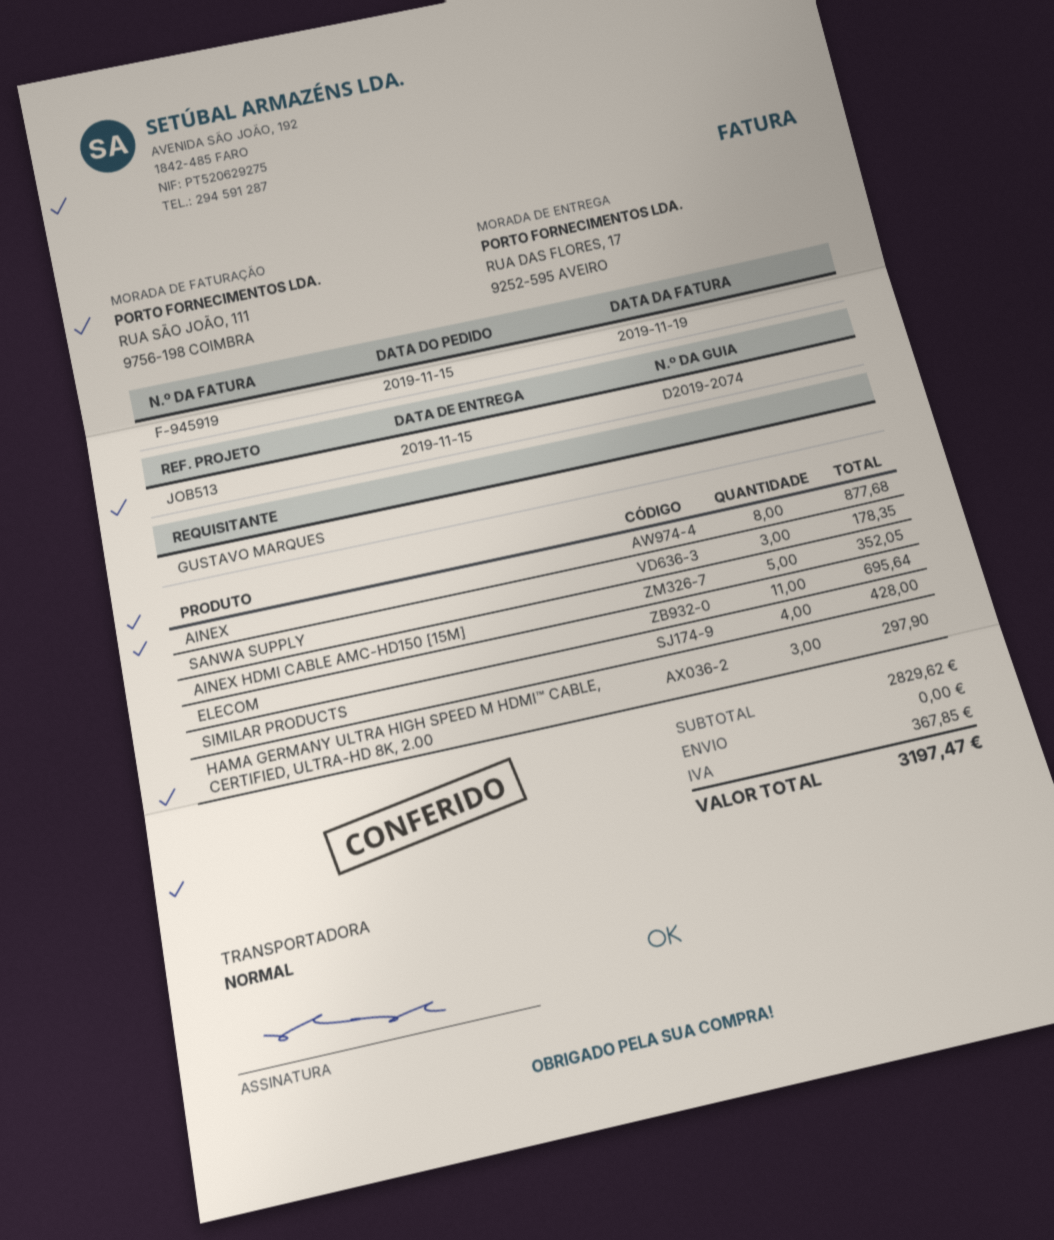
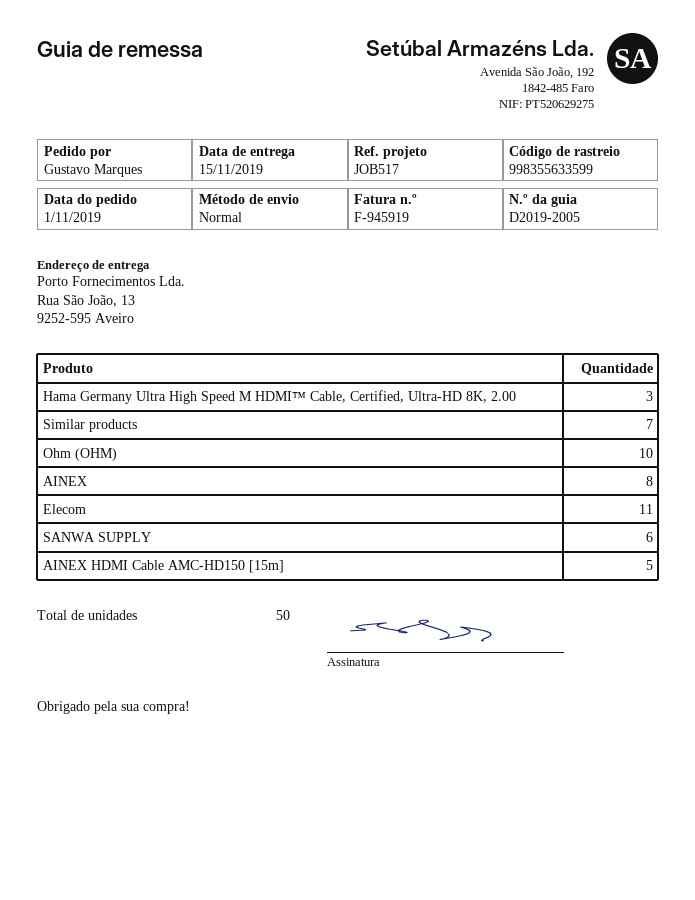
order date: 2019-11-15 -> 2019-11-01
delivery note number: D2019-2074 -> D2019-2005
reference: JOB513 -> JOB517
ship to: RUA DAS FLORES, 17, 9252-595 AVEIRO -> Rua São João, 13, 9252-595 Aveiro
SANWA SUPPLY: 3 -> 6
SIMILAR PRODUCTS: 4 -> 7
Ohm (OHM): none -> 10

